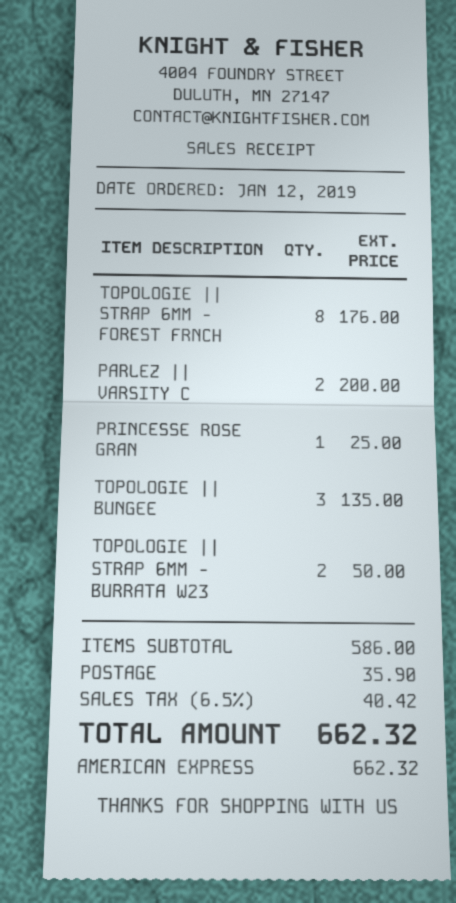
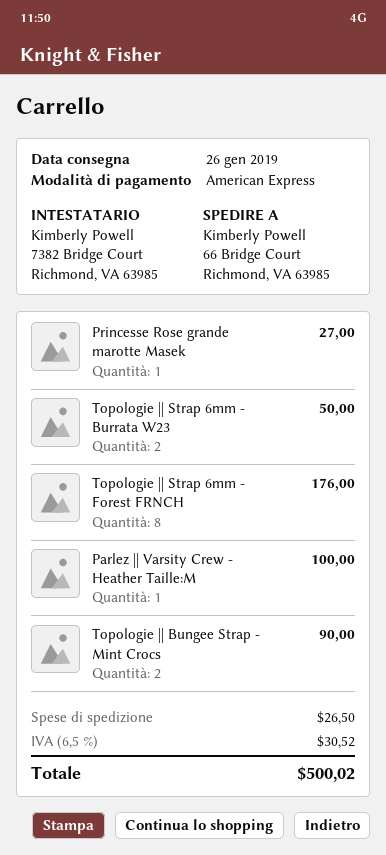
PARLEZ || VARSITY C: 2 for 200.00 -> 1 for 100.00
PRINCESSE ROSE GRAN: 1 for 25.00 -> 1 for 27.00
TOPOLOGIE || BUNGEE: 3 for 135.00 -> 2 for 90.00
shipping: 35.90 -> 26.50
tax: 6.5% = 40.42 -> 6.5% = 30.52
total: 662.32 -> 500.02

